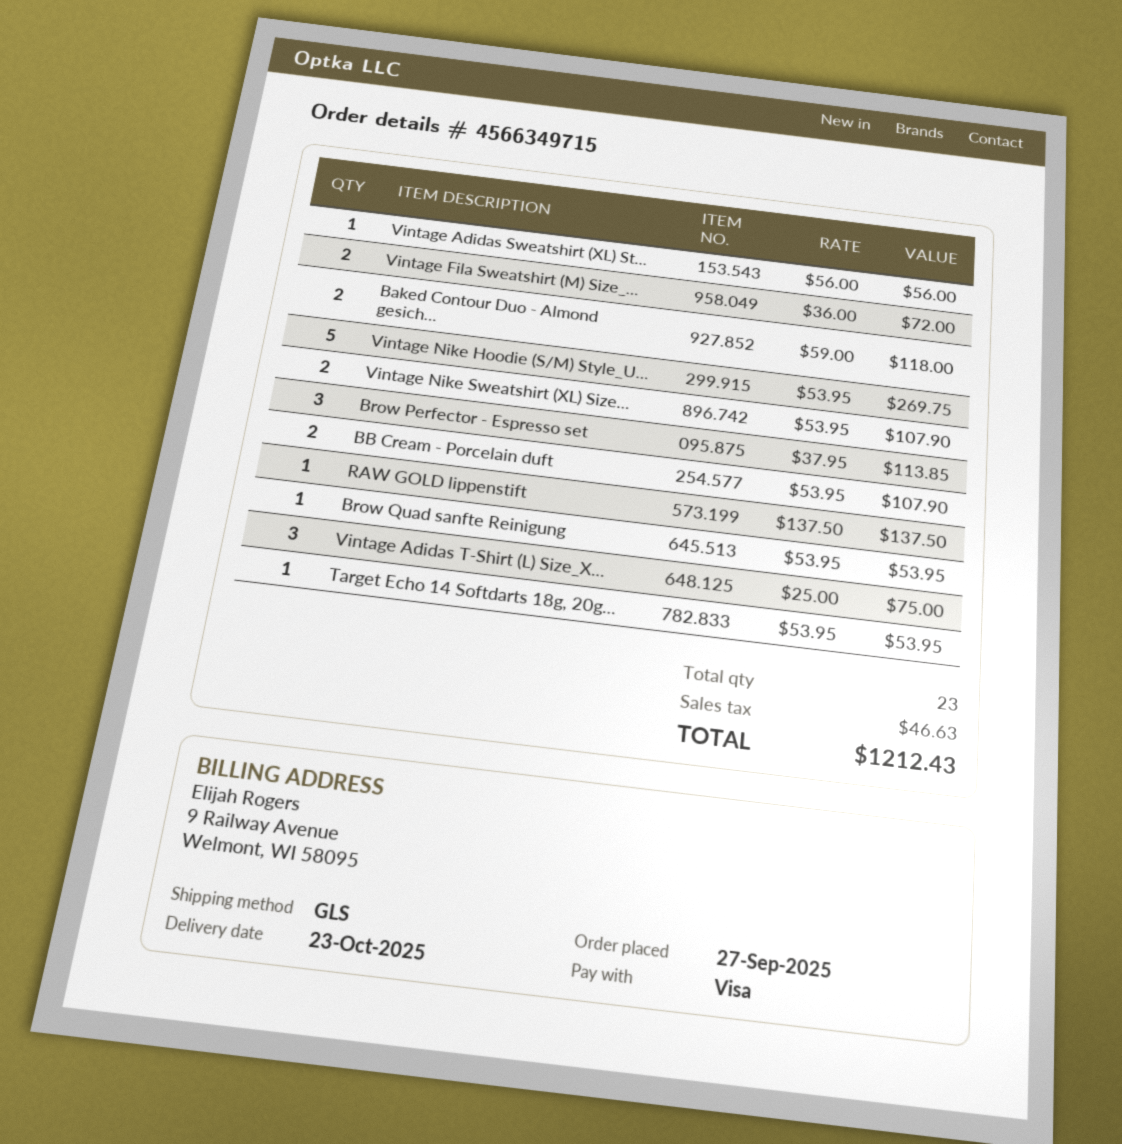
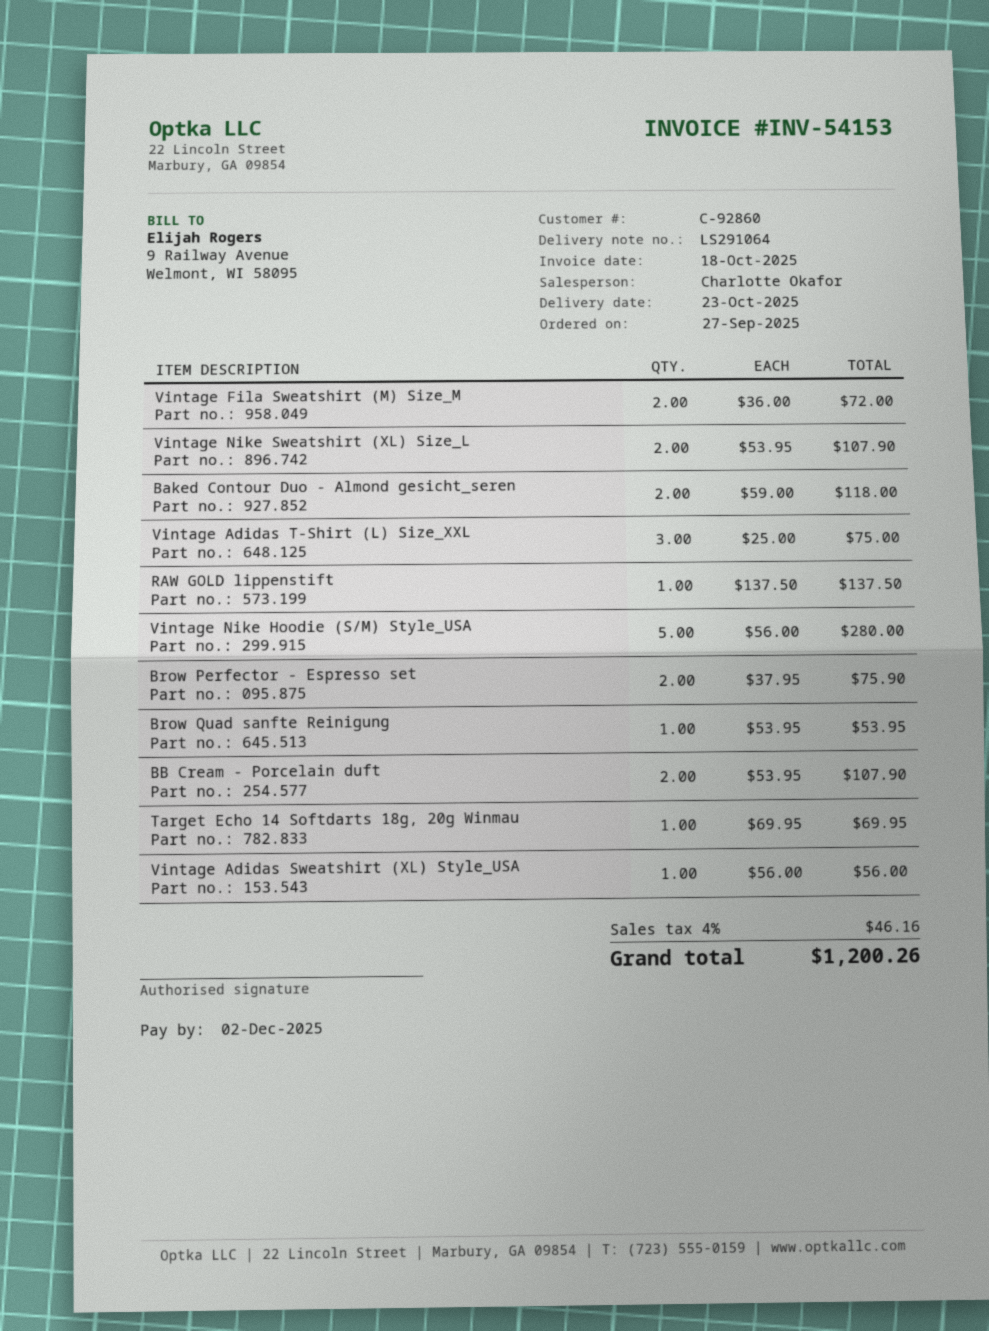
Vintage Nike Hoodie (S/M) Style_U...: 5 x 53.95 = 269.75 -> 5 x 56.00 = 280.00
Brow Perfector - Espresso set: 3 x 37.95 = 113.85 -> 2 x 37.95 = 75.90
Target Echo 14 Softdarts 18g, 20g...: 1 x 53.95 = 53.95 -> 1 x 69.95 = 69.95
tax: 46.63 -> 46.16
total: 1212.43 -> 1200.26

